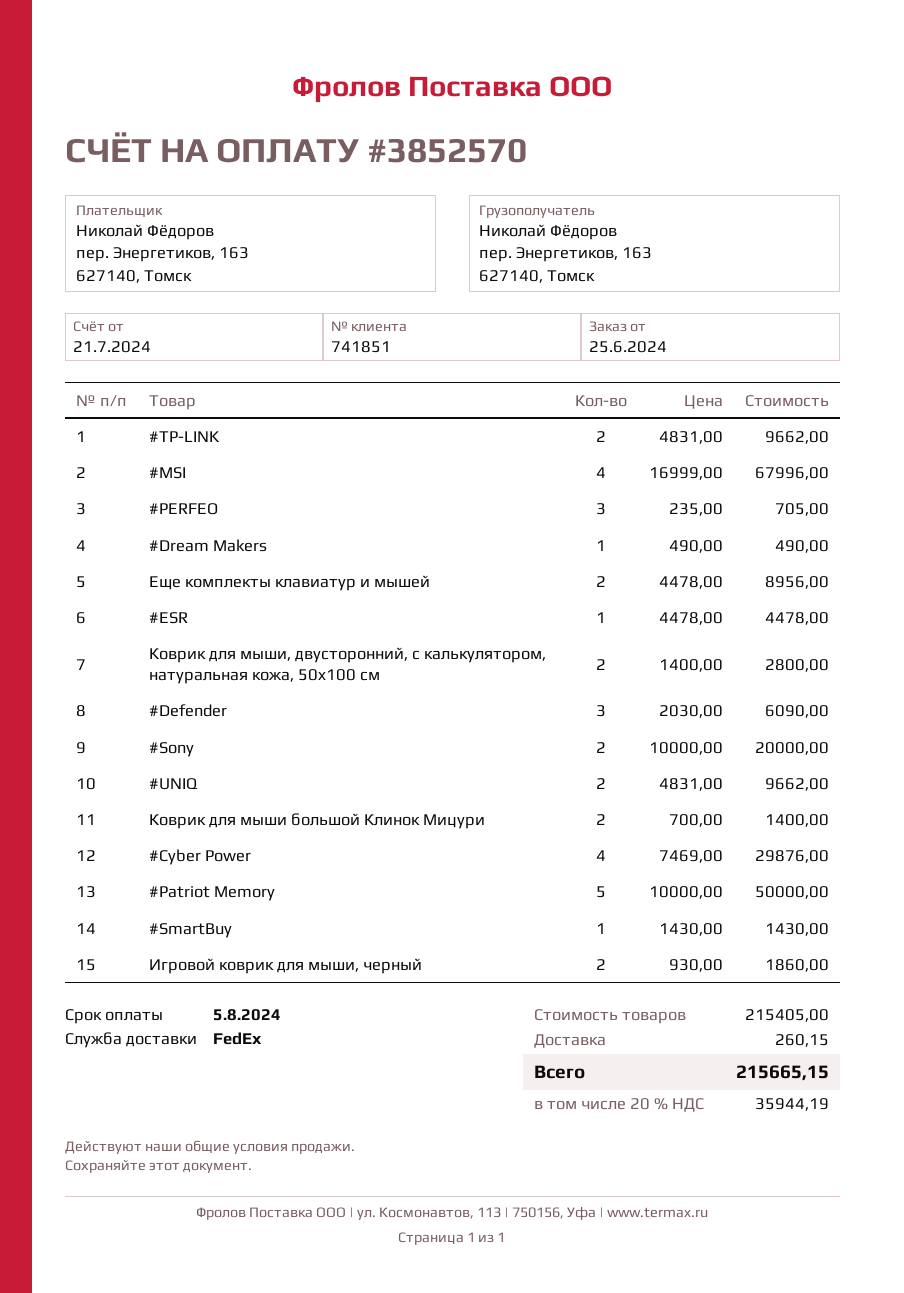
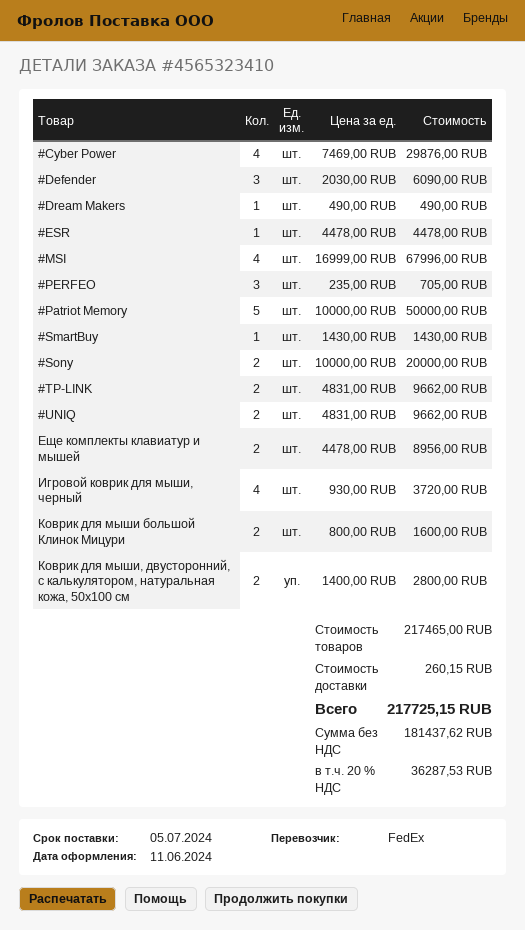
order date: 2024-06-25 -> 2024-06-11
Коврик для мыши большой Клинок Мицури: 2 x 700.00 = 1400.00 -> 2 x 800.00 = 1600.00
Игровой коврик для мыши, черный: 2 x 930.00 = 1860.00 -> 4 x 930.00 = 3720.00
subtotal: 215405.00 -> 217465.00
tax: 20% = 35944.19 -> 20% = 36287.53
total: 215665.15 -> 217725.15

